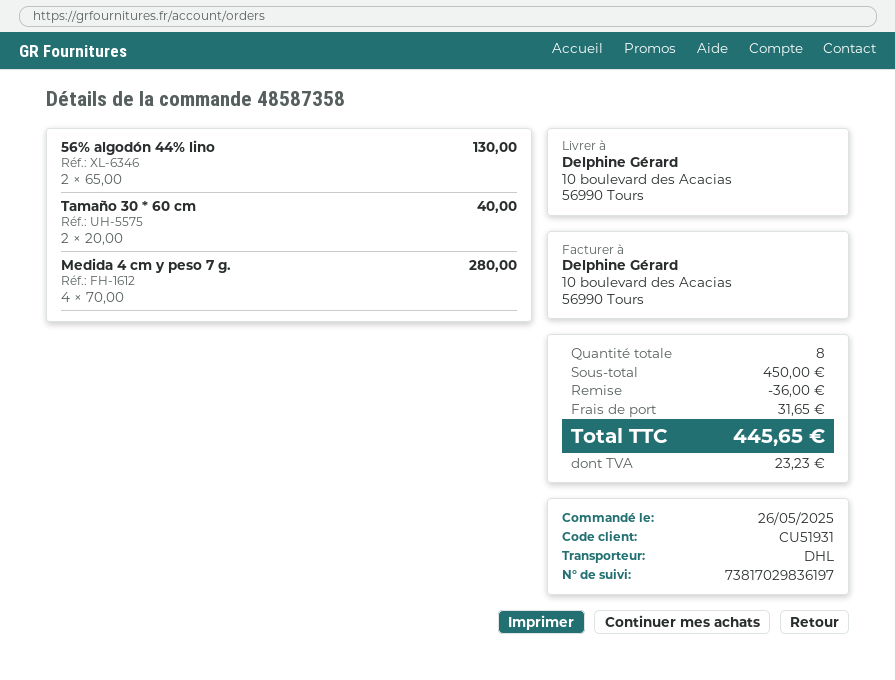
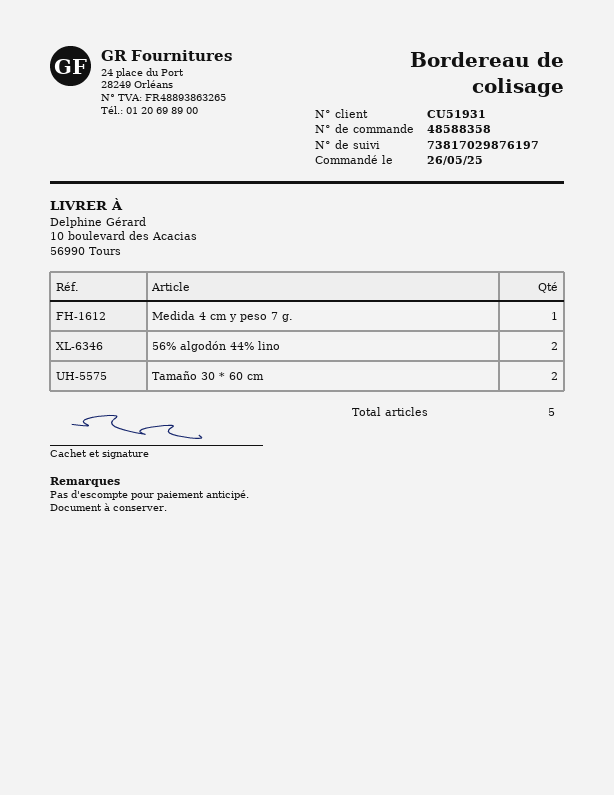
order number: 48587358 -> 48588358
tracking number: 73817029836197 -> 73817029876197
Medida 4 cm y peso 7 g.: 4 -> 1
total quantity: 8 -> 5

